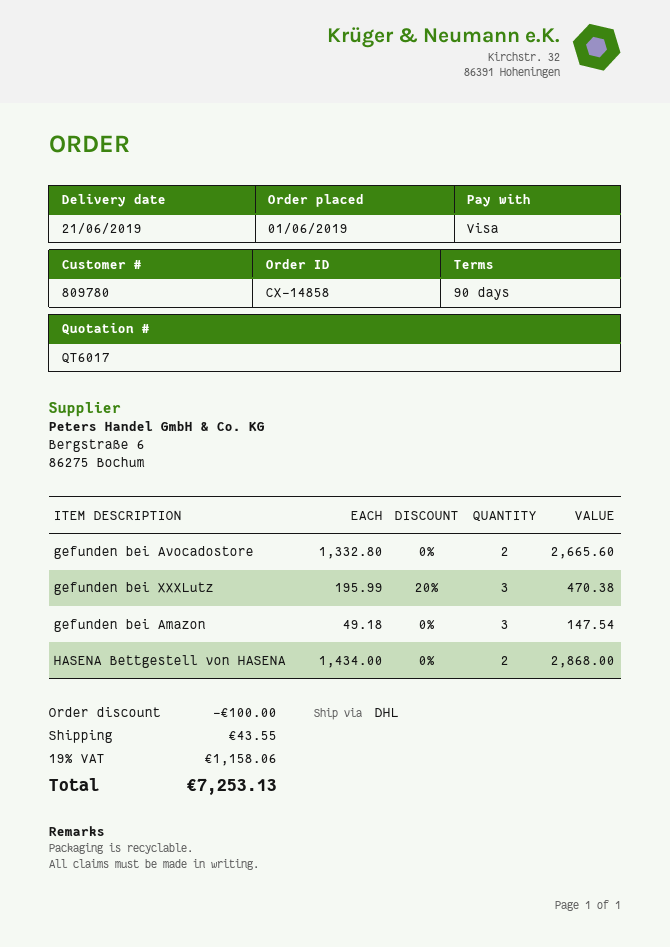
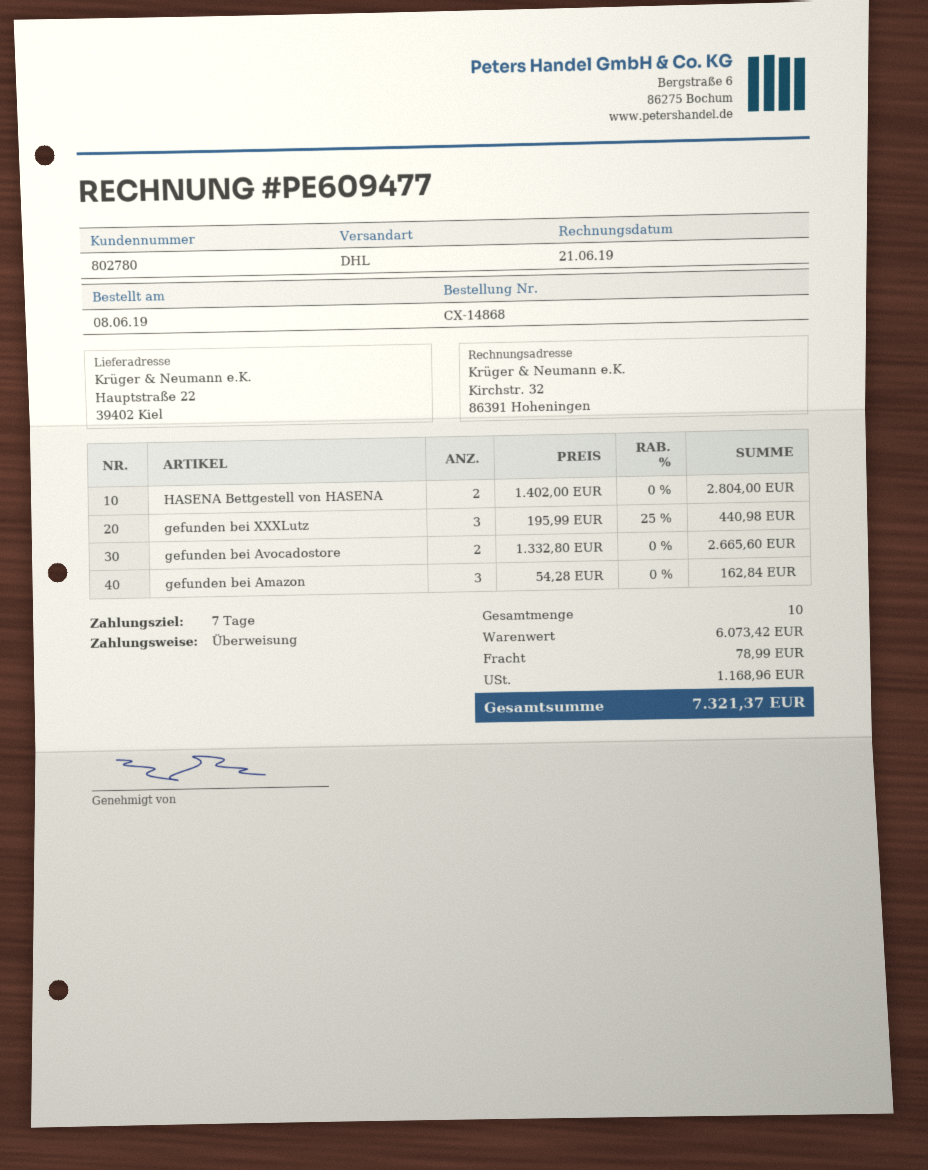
order number: CX-14858 -> CX-14868
order date: 2019-06-01 -> 2019-06-08
payment terms: 90 days -> 7 days
customer number: 809780 -> 802780
payment method: Visa -> bank transfer
gefunden bei XXXLutz: 3 x 195.99 - 20% = 470.38 -> 3 x 195.99 - 25% = 440.98
gefunden bei Amazon: 3 x 49.18 = 147.54 -> 3 x 54.28 = 162.84
HASENA Bettgestell von HASENA: 2 x 1434.00 = 2868.00 -> 2 x 1402.00 = 2804.00
discount: 100.00 -> none
shipping: 43.55 -> 78.99
tax: 1158.06 -> 1168.96
total: 7253.13 -> 7321.37

